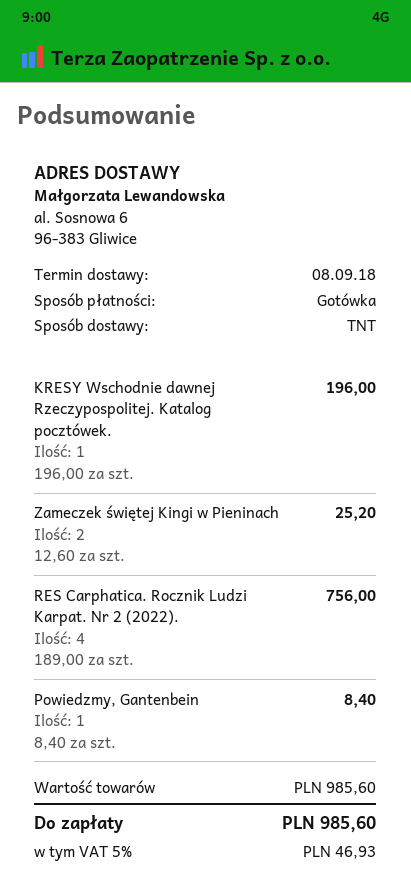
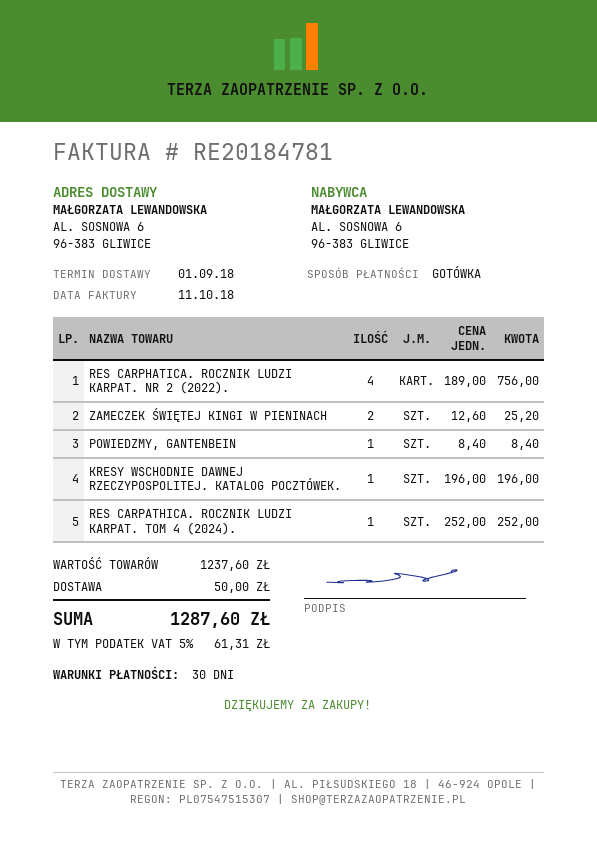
delivery date: 2018-09-08 -> 2018-09-01
RES CARPATHICA. ROCZNIK LUDZI KARPAT. TOM 4 (2024).: none -> 1 x 252.00 = 252.00
subtotal: 985.60 -> 1237.60
shipping: none -> 50.00
tax: 5% = 46.93 -> 5% = 61.31
total: 985.60 -> 1287.60

